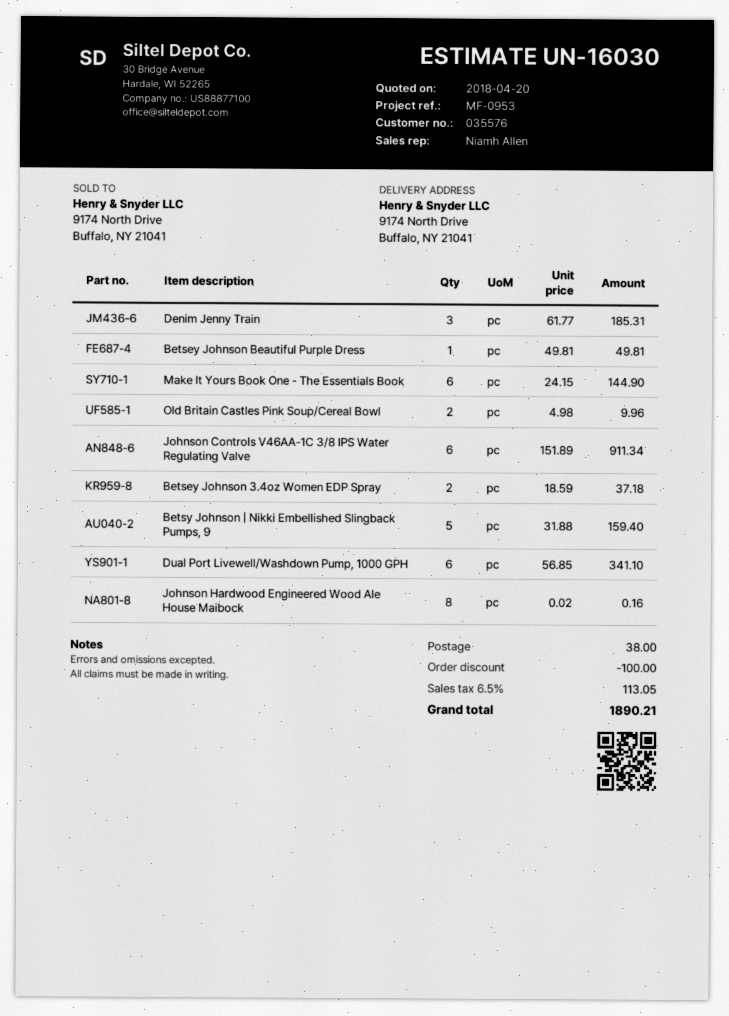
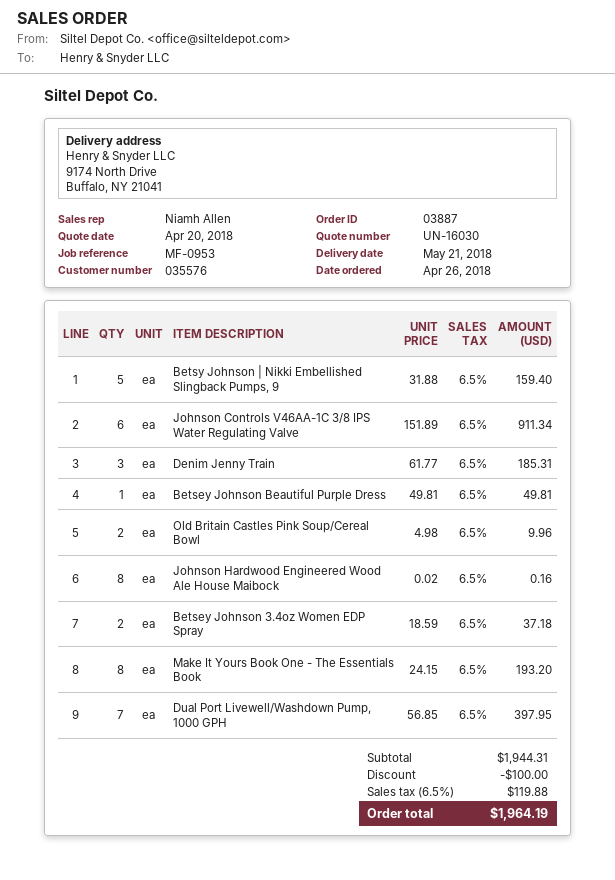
Make It Yours Book One - The Essentials Book: 6 x 24.15 = 144.90 -> 8 x 24.15 = 193.20
Dual Port Livewell/Washdown Pump, 1000 GPH: 6 x 56.85 = 341.10 -> 7 x 56.85 = 397.95
shipping: 38.00 -> none
tax: 6.5% = 113.05 -> 6.5% = 119.88
total: 1890.21 -> 1964.19

